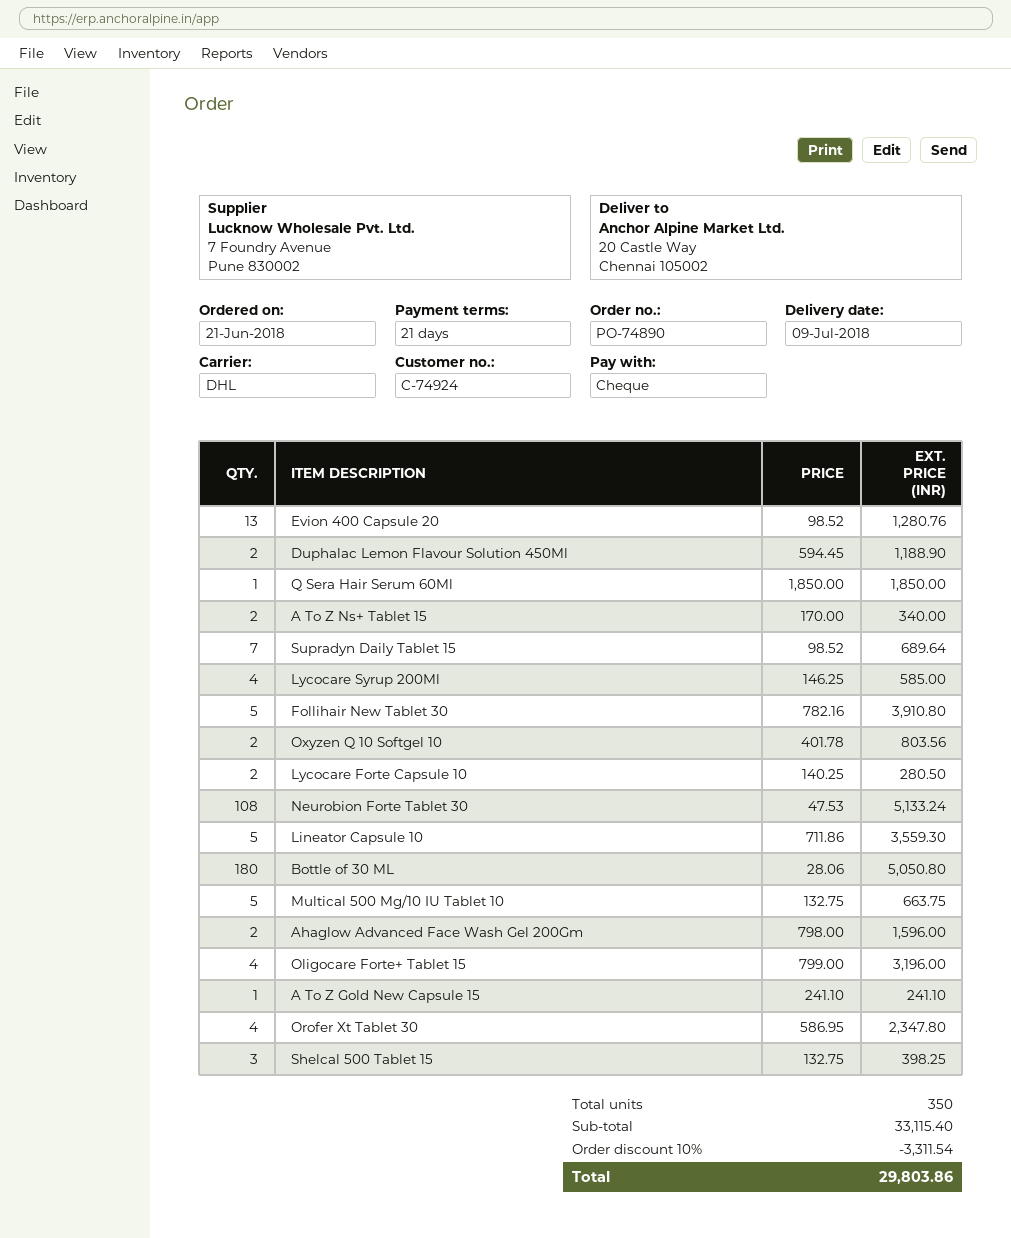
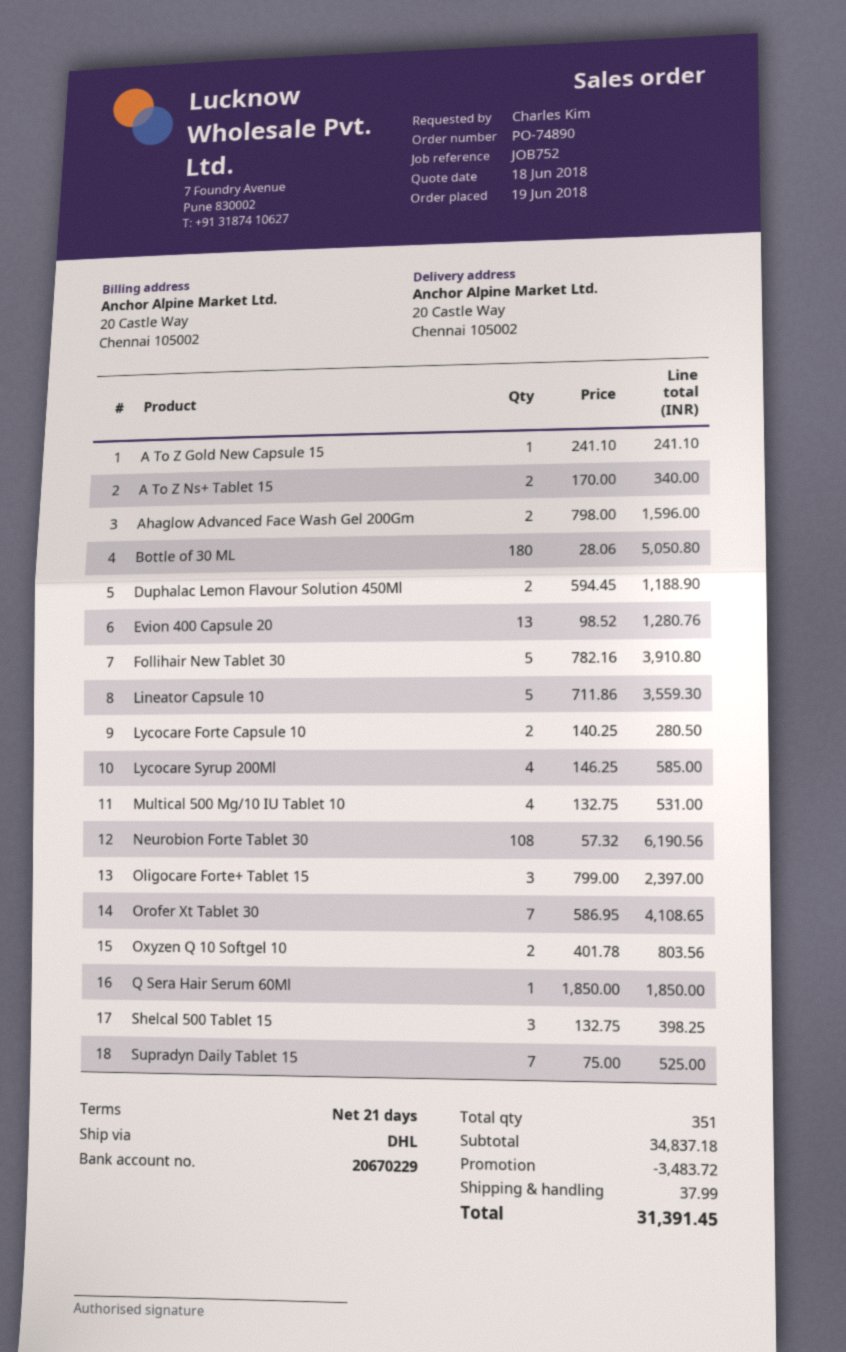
order date: 2018-06-21 -> 2018-06-19
Supradyn Daily Tablet 15: 7 x 98.52 = 689.64 -> 7 x 75.00 = 525.00
Neurobion Forte Tablet 30: 108 x 47.53 = 5133.24 -> 108 x 57.32 = 6190.56
Multical 500 Mg/10 IU Tablet 10: 5 x 132.75 = 663.75 -> 4 x 132.75 = 531.00
Oligocare Forte+ Tablet 15: 4 x 799.00 = 3196.00 -> 3 x 799.00 = 2397.00
Orofer Xt Tablet 30: 4 x 586.95 = 2347.80 -> 7 x 586.95 = 4108.65
total quantity: 350 -> 351
subtotal: 33115.40 -> 34837.18
discount: 3311.54 -> 3483.72
shipping: none -> 37.99
total: 29803.86 -> 31391.45

